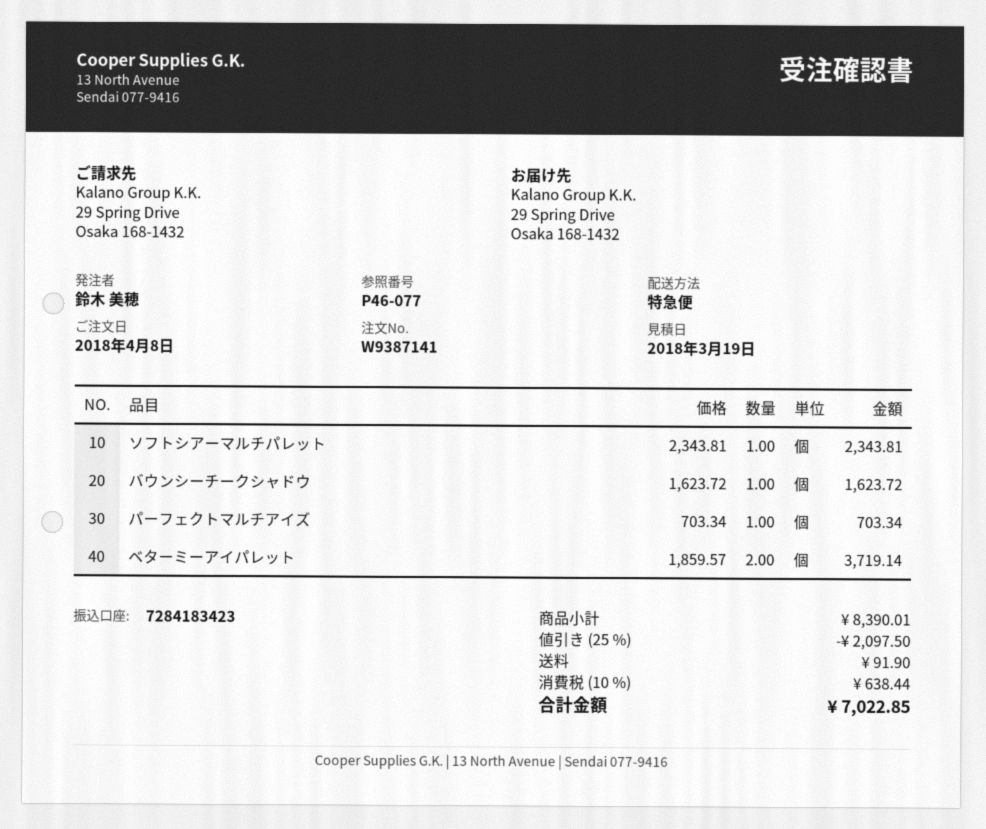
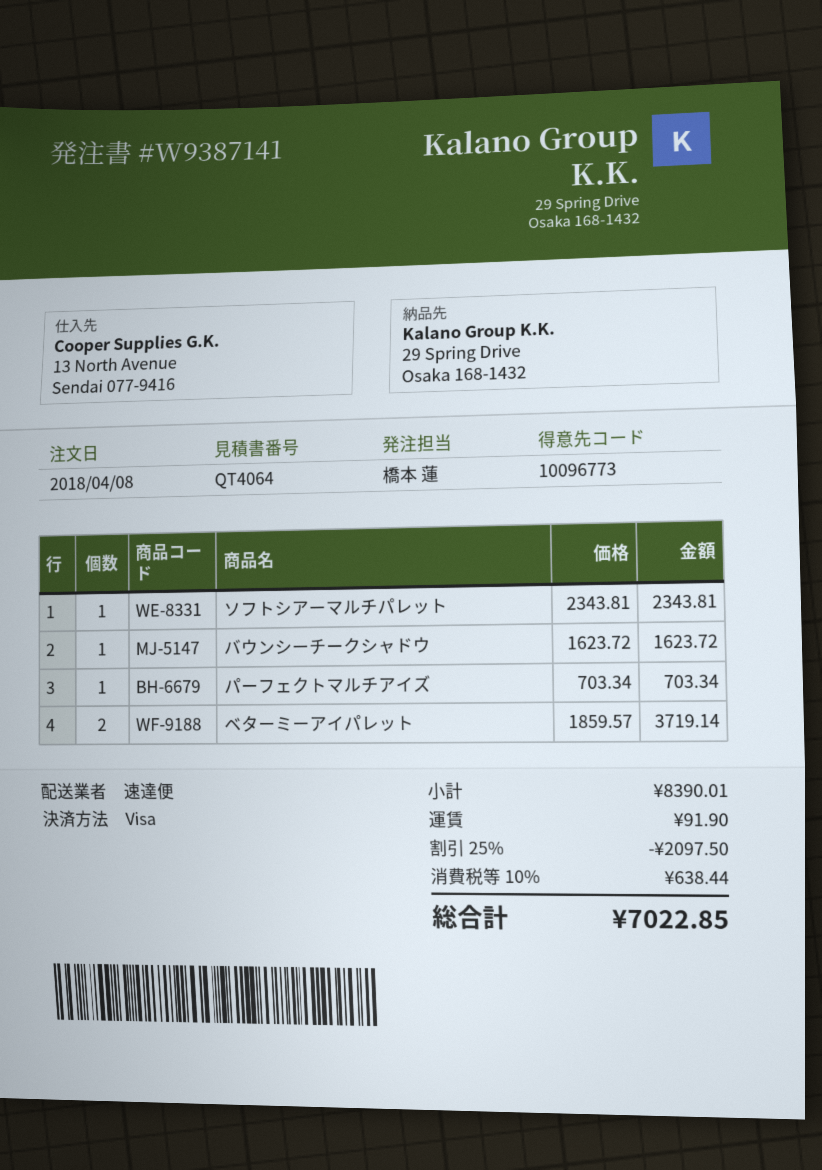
ordered by: 鈴木 美穂 -> 橋本 蓮

